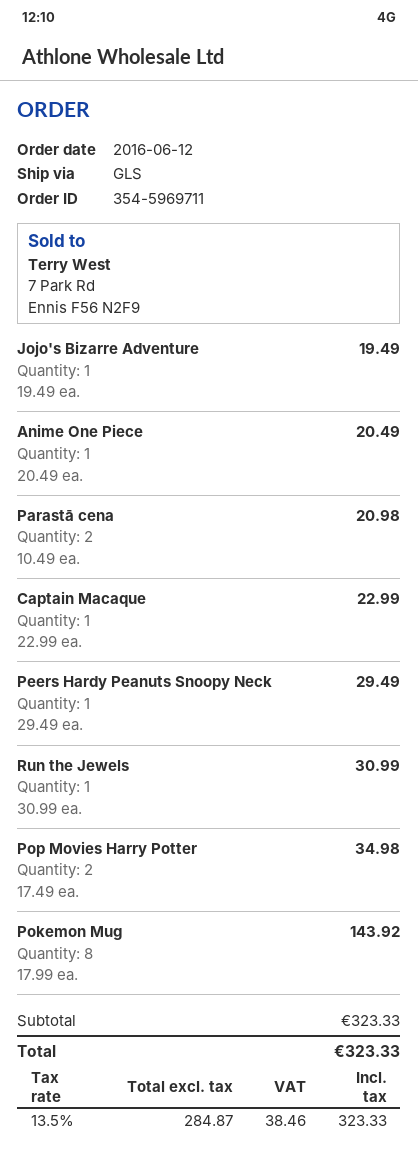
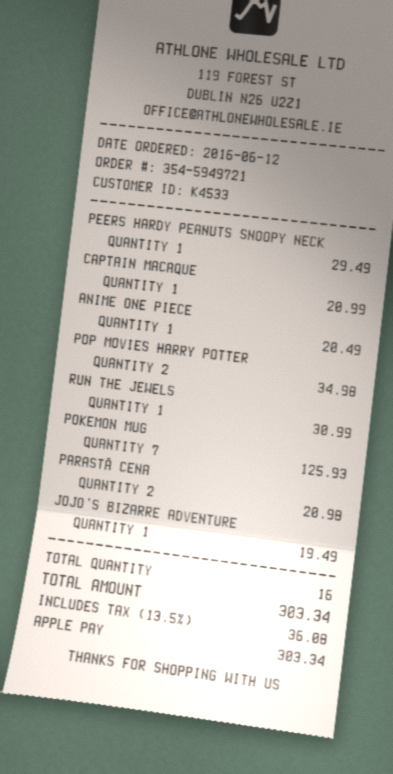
order number: 354-5969711 -> 354-5949721
Captain Macaque: 1 for 22.99 -> 1 for 20.99
Pokemon Mug: 8 for 143.92 -> 7 for 125.93
tax: 13.5% = 38.46 -> 13.5% = 36.08
total: 323.33 -> 303.34

